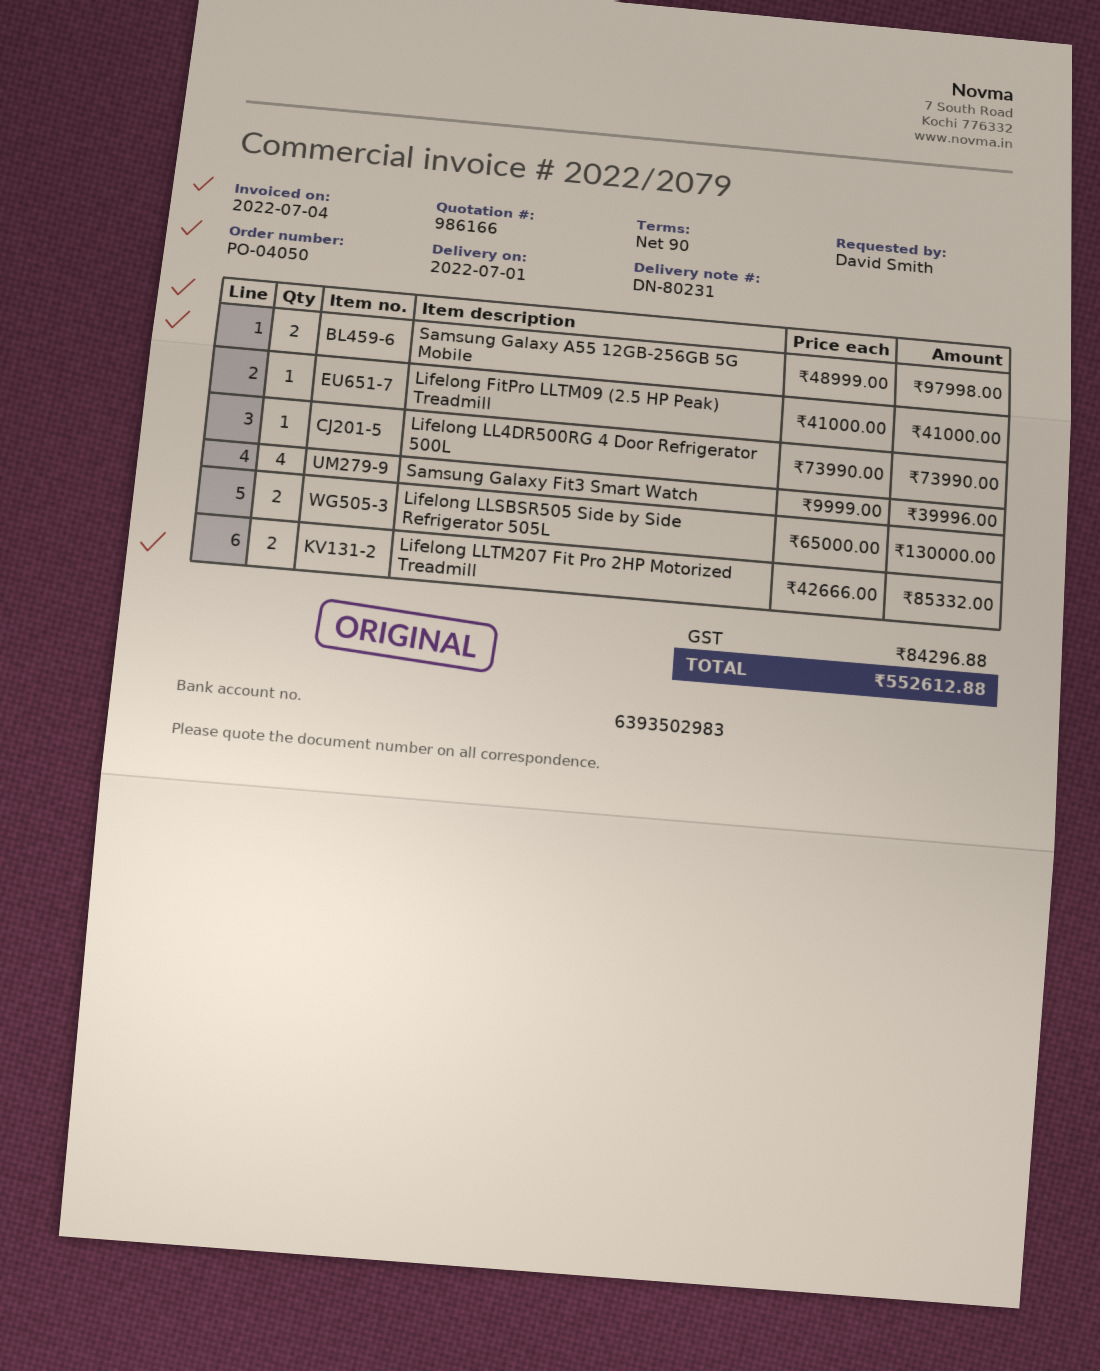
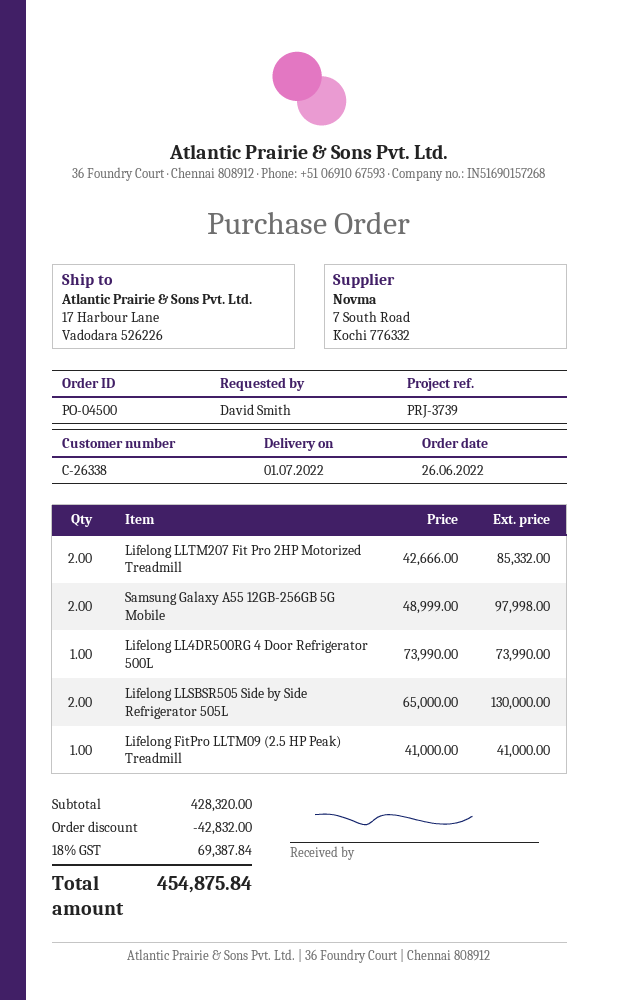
order number: PO-04050 -> PO-04500
Samsung Galaxy Fit3 Smart Watch: 4 x 9999.00 = 39996.00 -> none
discount: none -> 42832.00
tax: 84296.88 -> 69387.84
total: 552612.88 -> 454875.84

